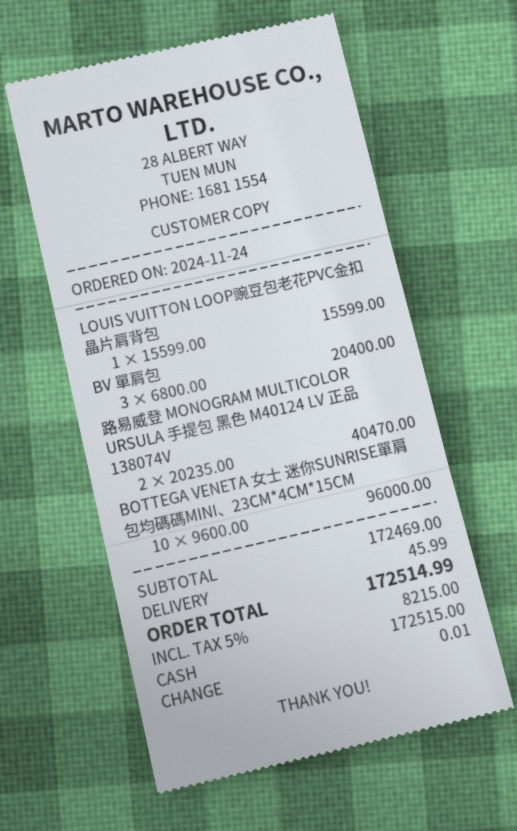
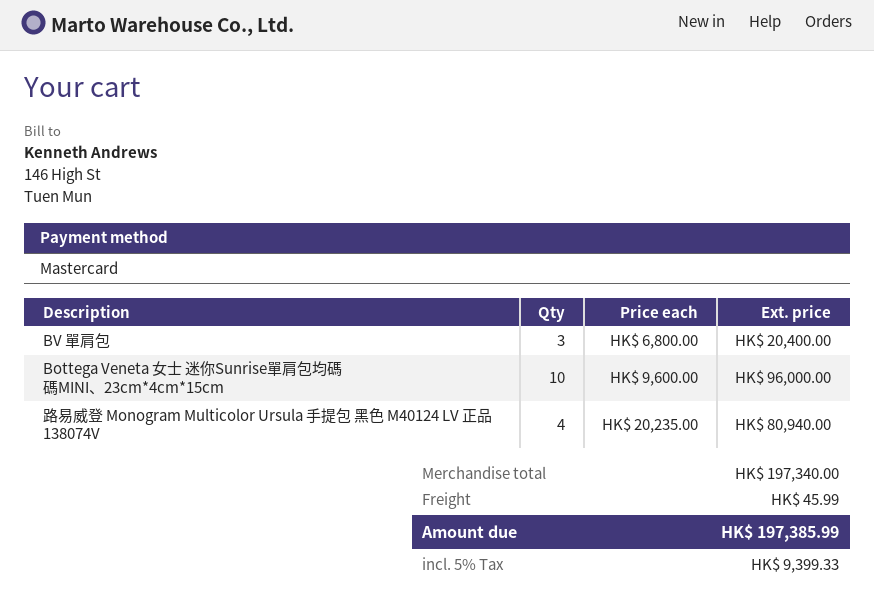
payment method: cash -> Mastercard
LOUIS VUITTON LOOP豌豆包老花PVC金扣晶片肩背包: 1 x 15599.00 = 15599.00 -> none
路易威登 MONOGRAM MULTICOLOR URSULA 手提包 黑色 M40124 LV 正品 138074V: 2 x 20235.00 = 40470.00 -> 4 x 20235.00 = 80940.00
subtotal: 172469.00 -> 197340.00
tax: 5% = 8215.00 -> 5% = 9399.33
total: 172514.99 -> 197385.99

